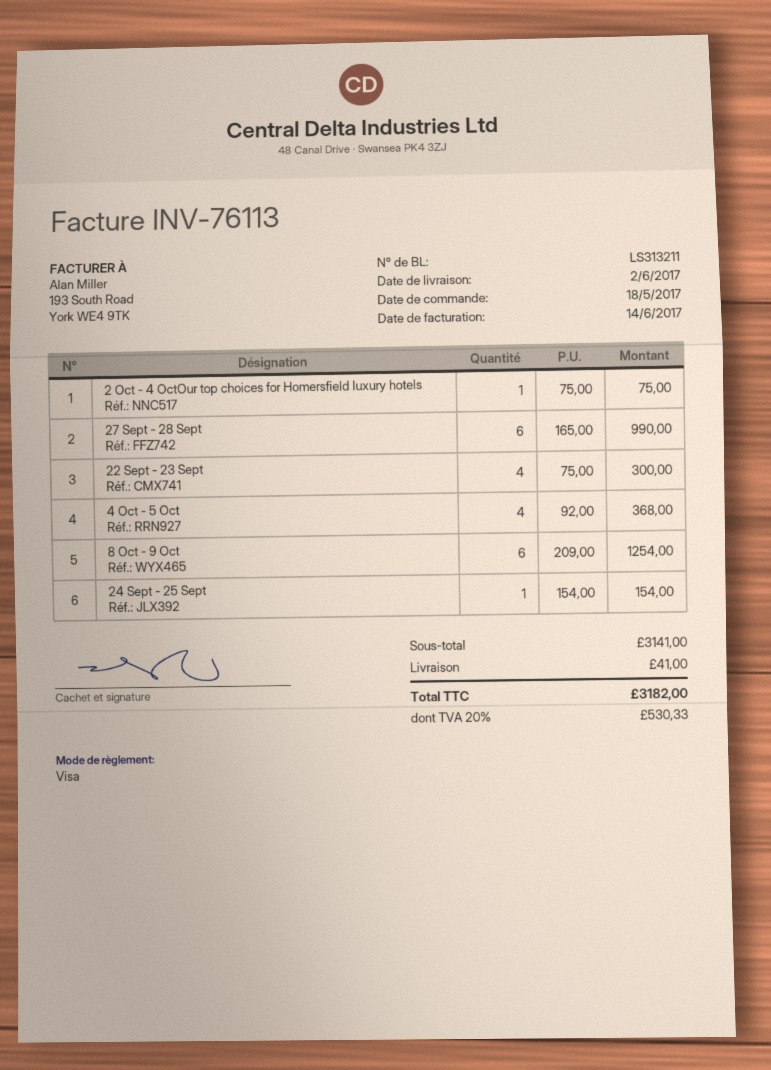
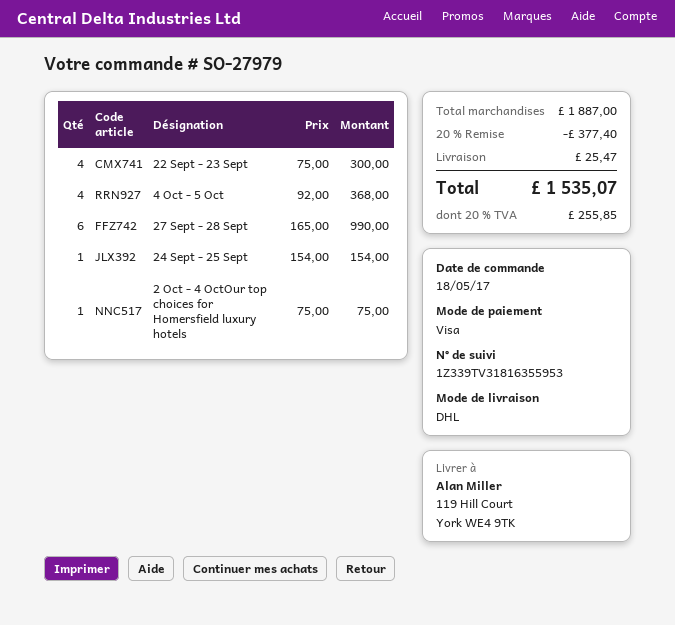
8 Oct - 9 Oct: 6 x 209.00 = 1254.00 -> none
subtotal: 3141.00 -> 1887.00
discount: none -> 20% = 377.40
shipping: 41.00 -> 25.47
tax: 20% = 530.33 -> 20% = 255.85
total: 3182.00 -> 1535.07

